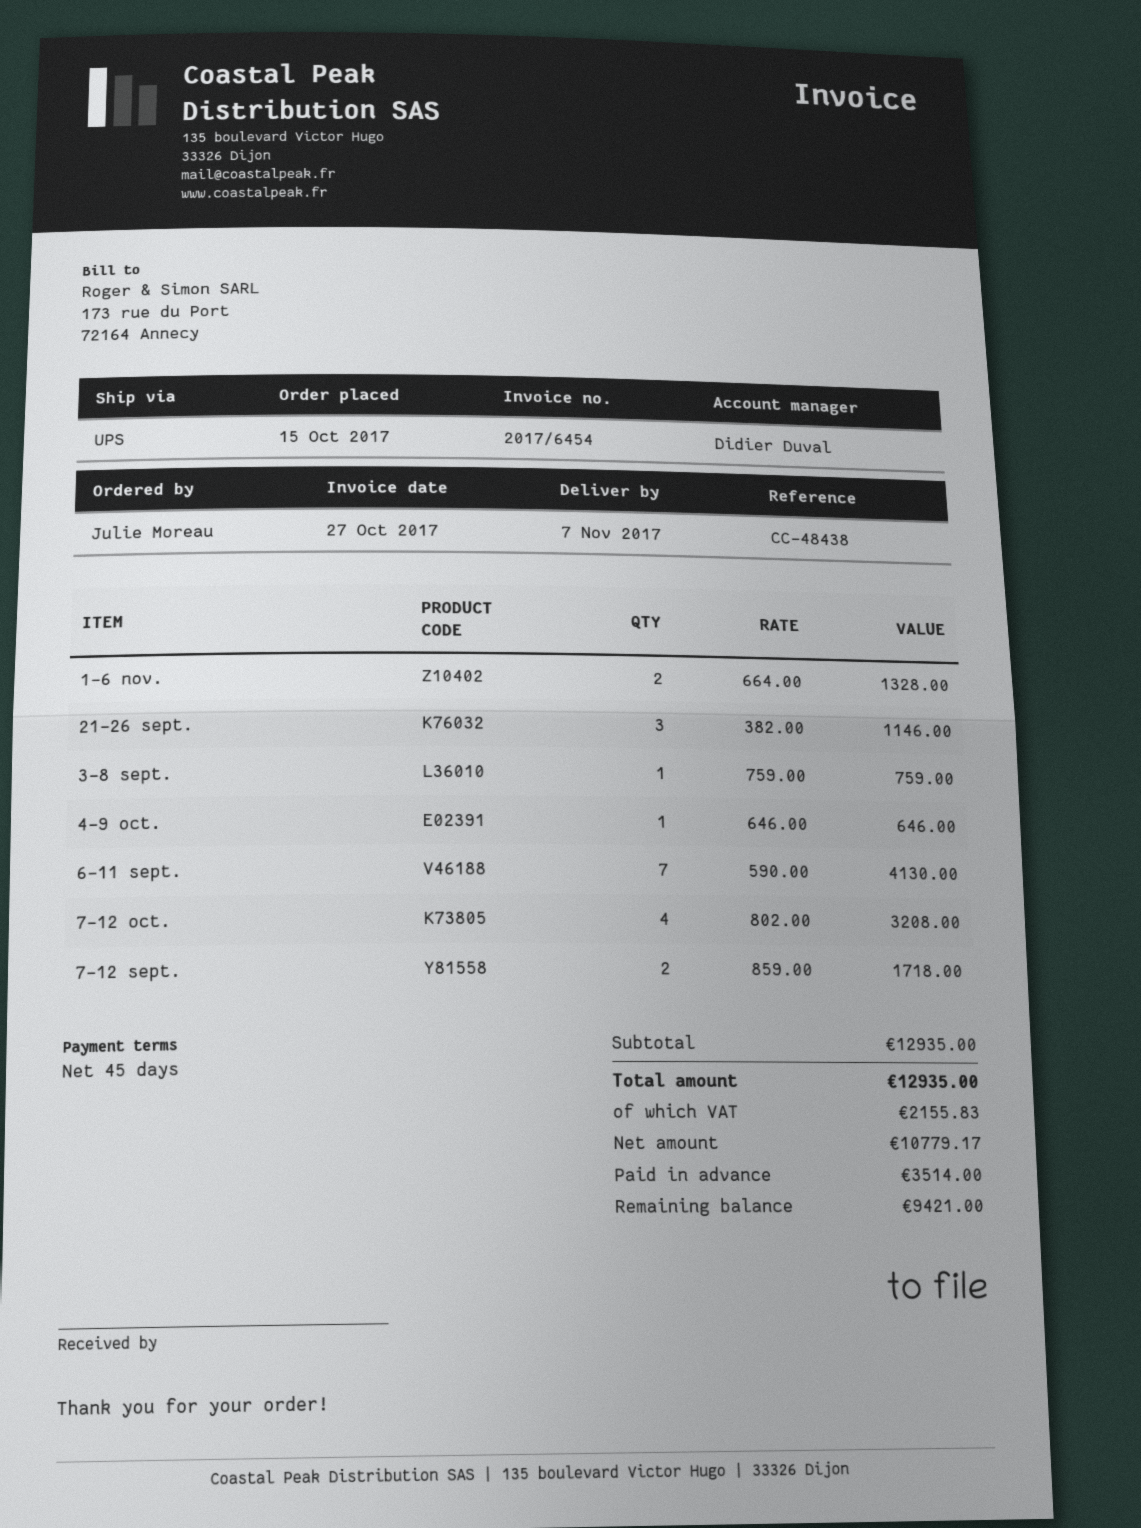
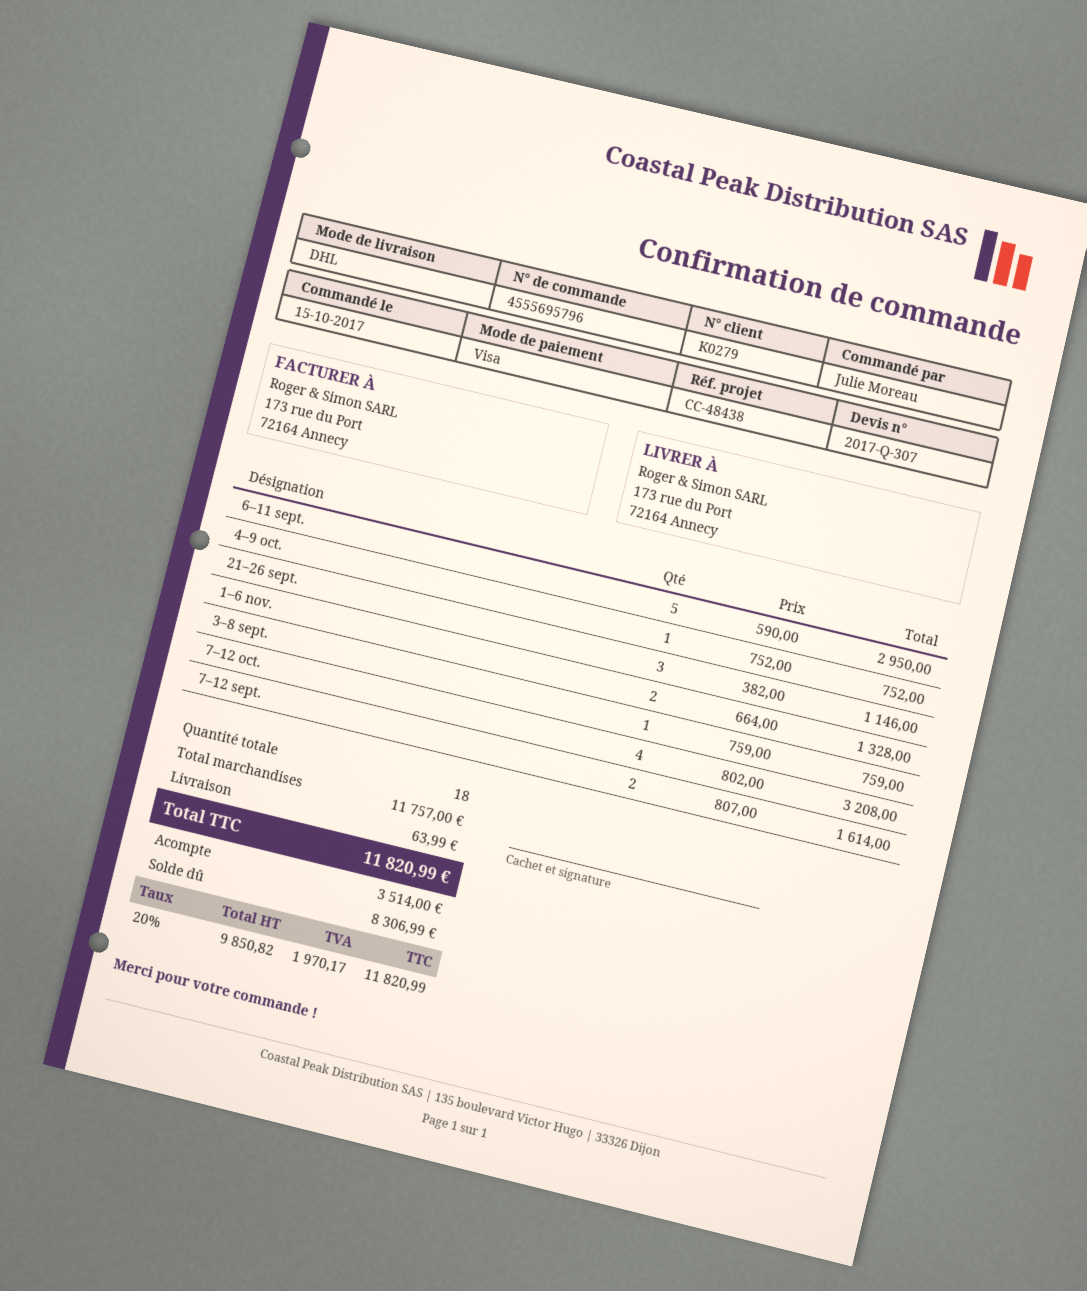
shipping method: UPS -> DHL
4–9 oct.: 1 x 646.00 = 646.00 -> 1 x 752.00 = 752.00
6–11 sept.: 7 x 590.00 = 4130.00 -> 5 x 590.00 = 2950.00
7–12 sept.: 2 x 859.00 = 1718.00 -> 2 x 807.00 = 1614.00
subtotal: 12935.00 -> 11757.00
shipping: none -> 63.99
net: 10779.17 -> 9850.82
tax: 2155.83 -> 1970.17
total: 12935.00 -> 11820.99
balance: 9421.00 -> 8306.99

